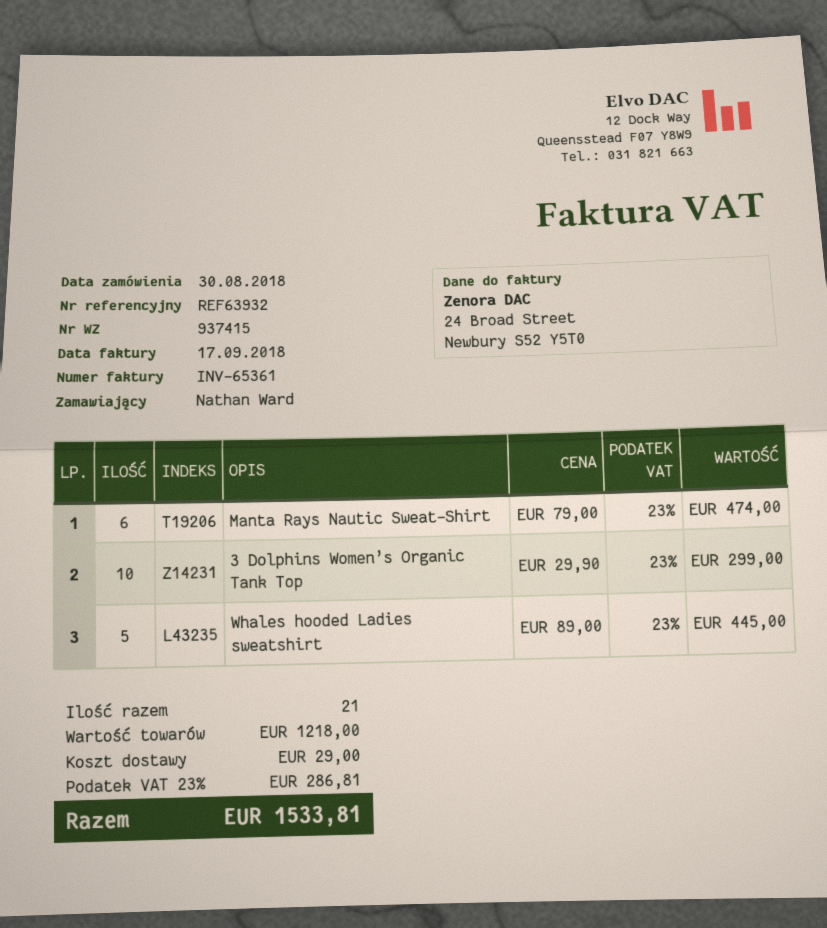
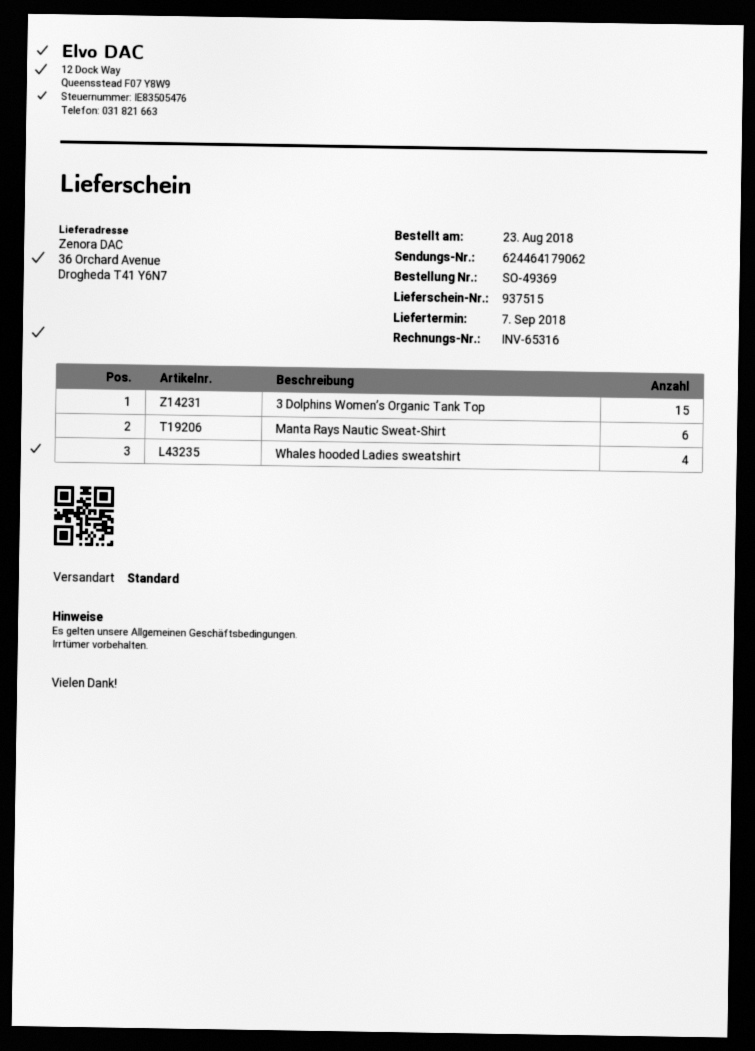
order date: 2018-08-30 -> 2018-08-23
delivery note number: 937415 -> 937515
invoice number: INV-65361 -> INV-65316
3 Dolphins Women’s Organic Tank Top: 10 -> 15
Whales hooded Ladies sweatshirt: 5 -> 4

